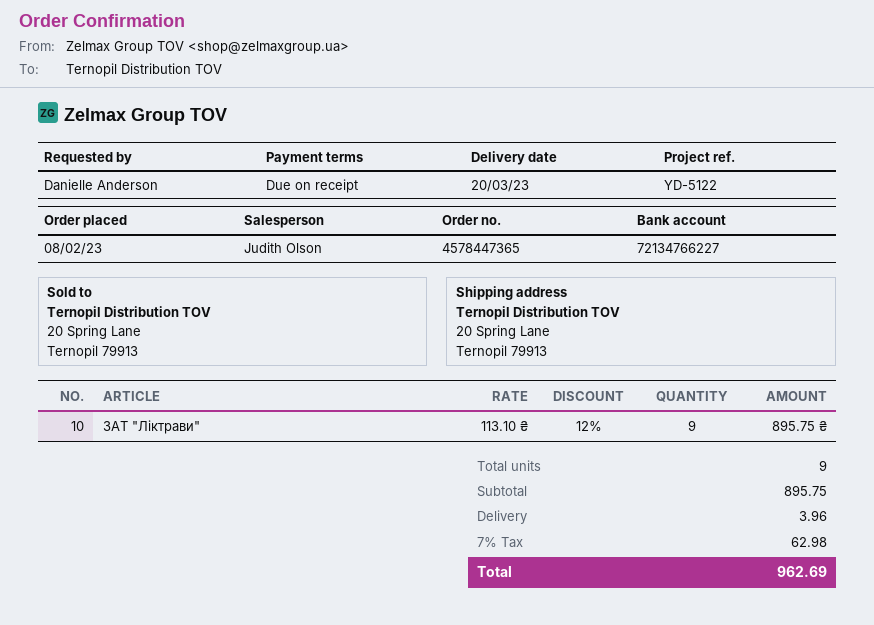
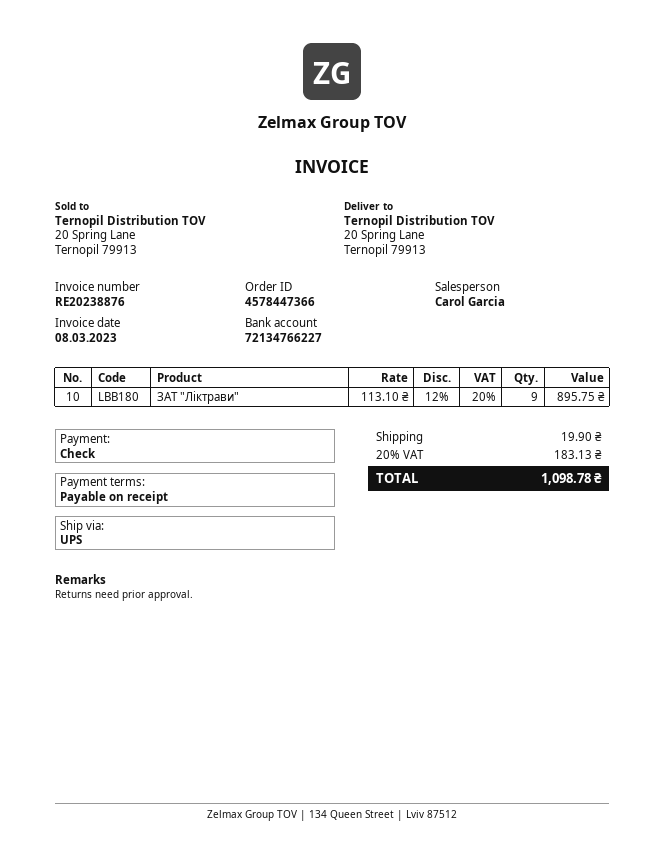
order number: 4578447365 -> 4578447366
sales rep: Judith Olson -> Carol Garcia
shipping: 3.96 -> 19.90
tax: 7% = 62.98 -> 20% = 183.13
total: 962.69 -> 1098.78

